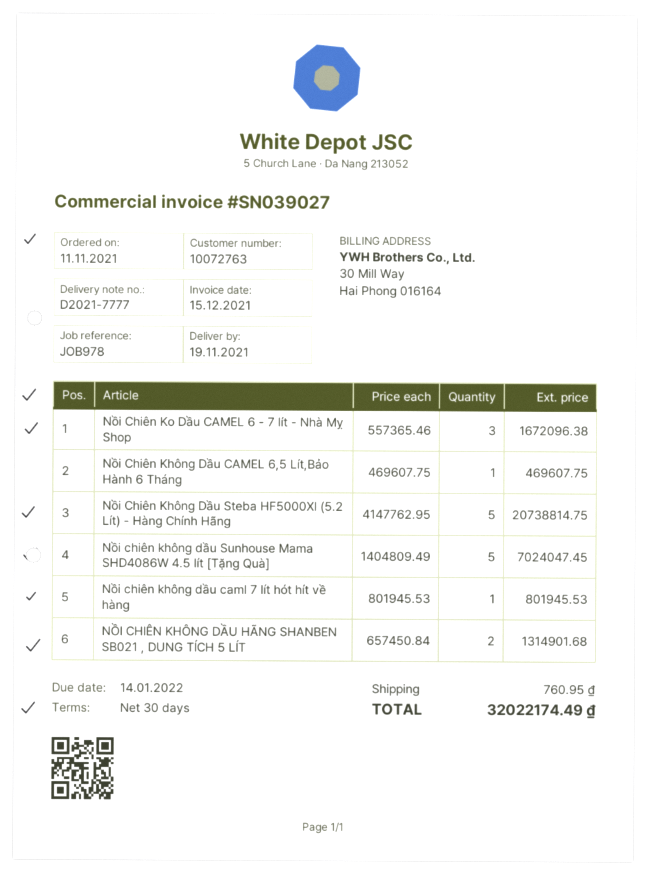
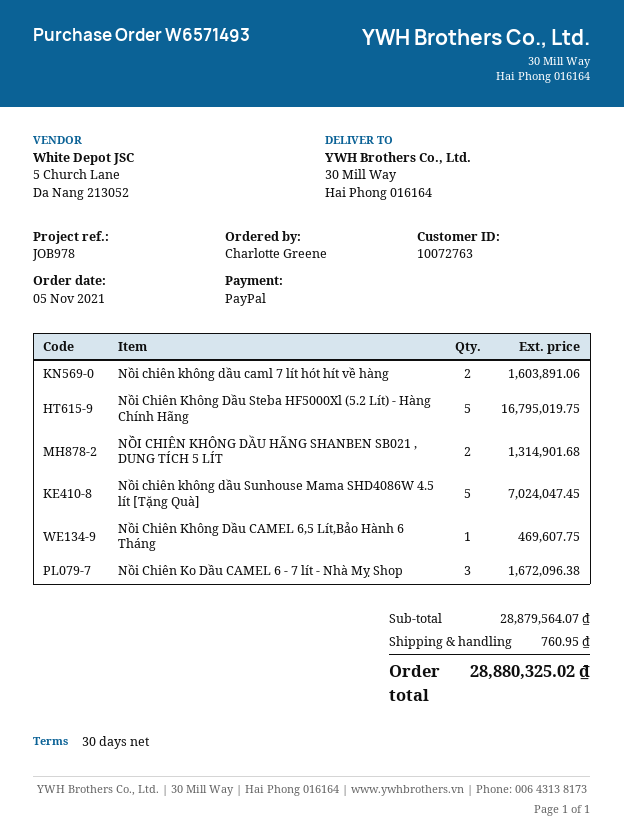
order date: 2021-11-11 -> 2021-11-05
Nồi Chiên Không Dầu Steba HF5000Xl (5.2 Lít) - Hàng Chính Hãng: 5 for 20738814.75 -> 5 for 16795019.75
Nồi chiên không dầu caml 7 lít hót hít về hàng: 1 for 801945.53 -> 2 for 1603891.06
total: 32022174.49 -> 28880325.02

